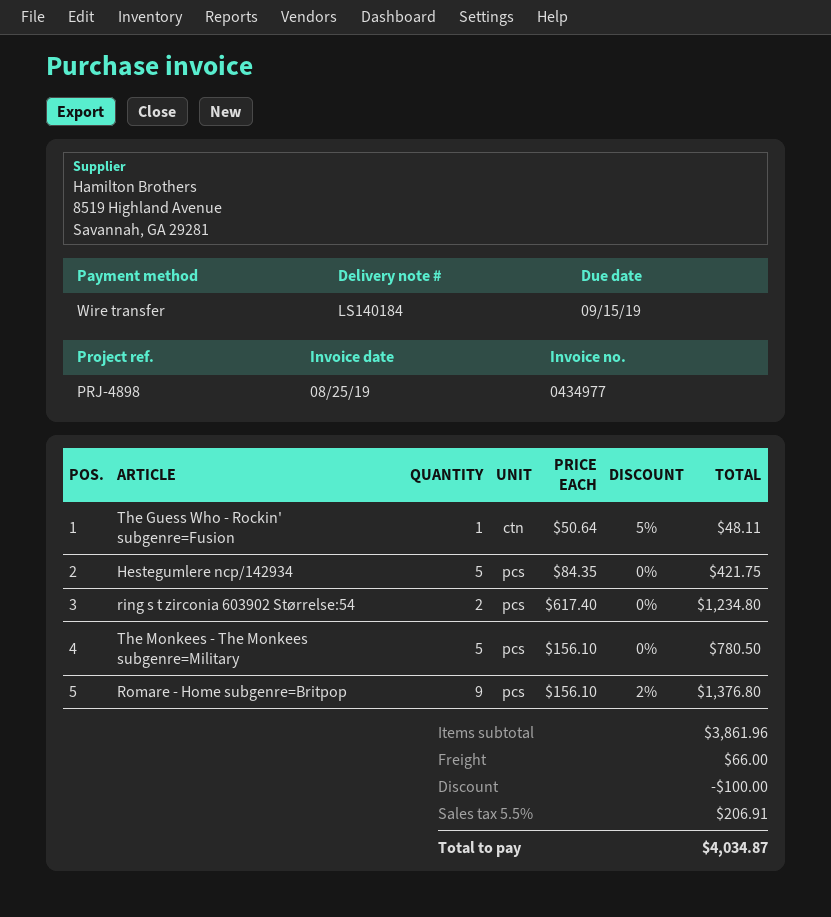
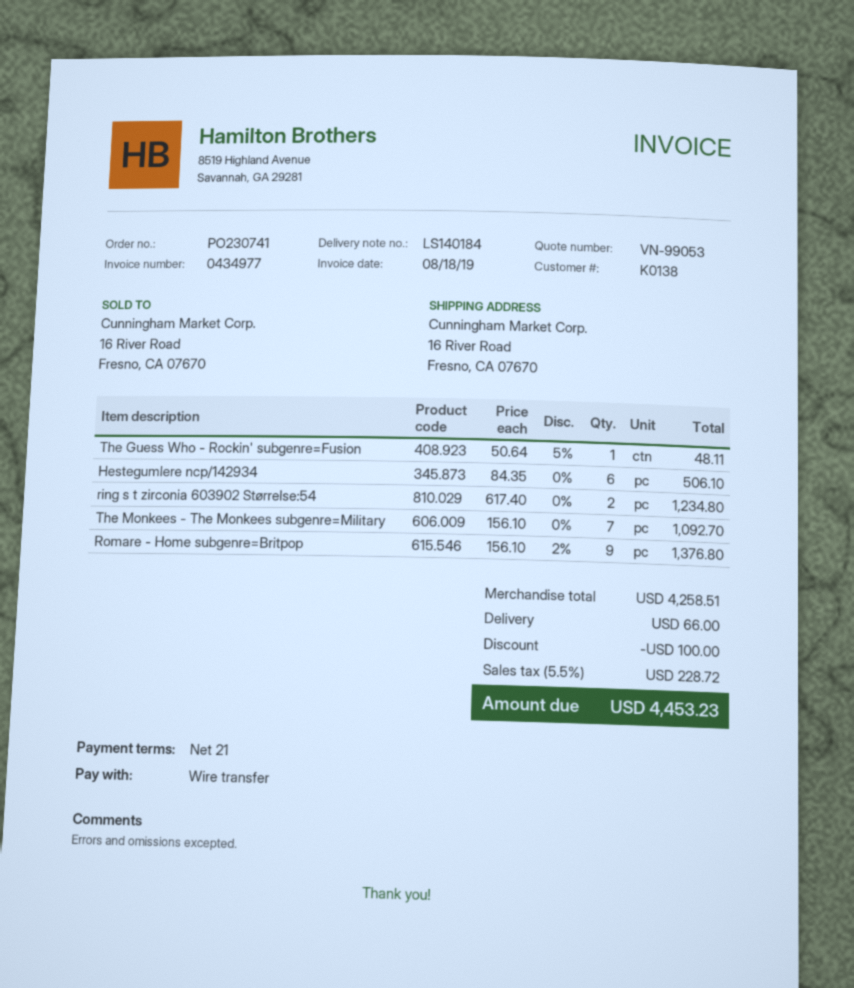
invoice date: 2019-08-25 -> 2019-08-18
Hestegumlere ncp/142934: 5 x 84.35 = 421.75 -> 6 x 84.35 = 506.10
The Monkees - The Monkees subgenre=Military: 5 x 156.10 = 780.50 -> 7 x 156.10 = 1092.70
subtotal: 3861.96 -> 4258.51
tax: 5.5% = 206.91 -> 5.5% = 228.72
total: 4034.87 -> 4453.23

